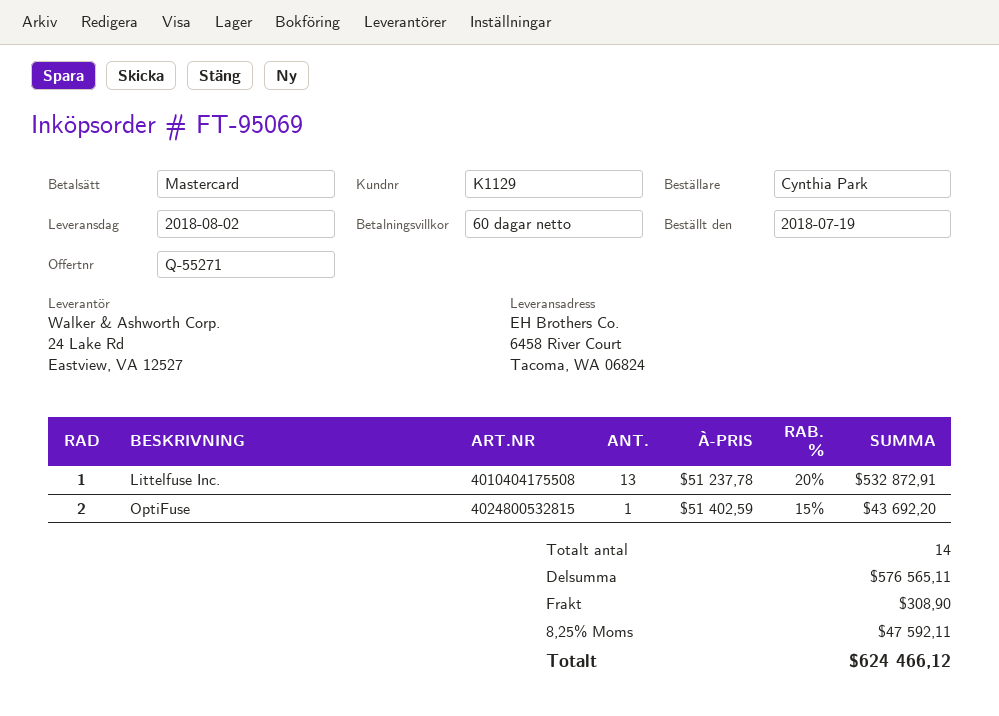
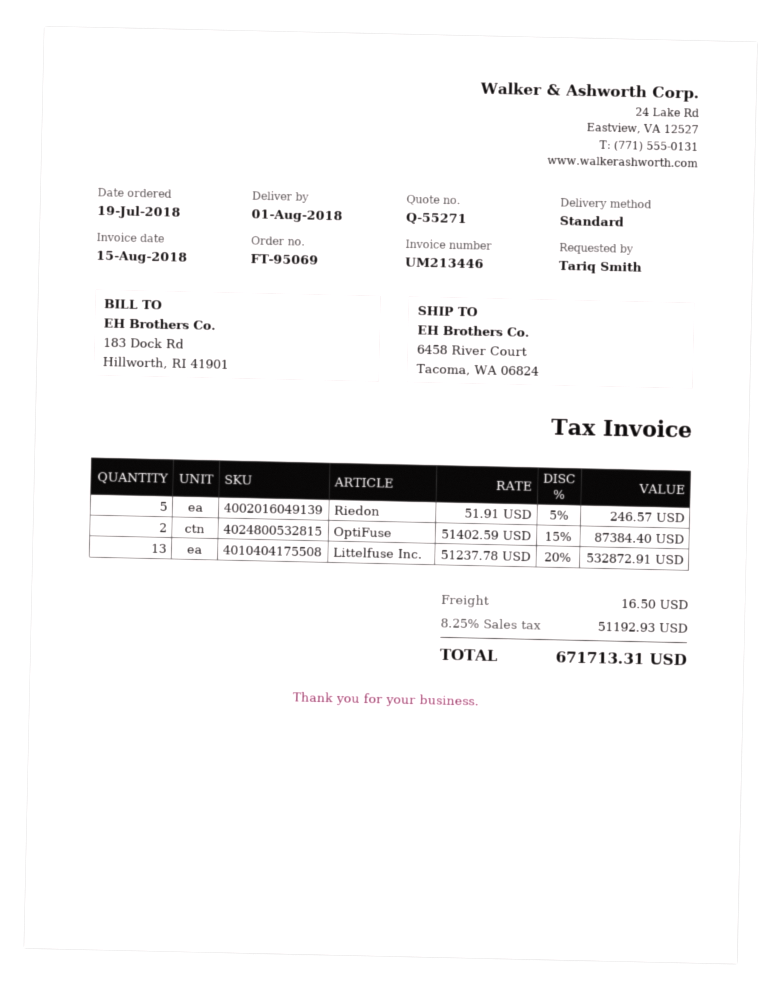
delivery date: 2018-08-02 -> 2018-08-01
ordered by: Cynthia Park -> Tariq Smith
OptiFuse: 1 x 51402.59 - 15% = 43692.20 -> 2 x 51402.59 - 15% = 87384.40
Riedon: none -> 5 x 51.91 - 5% = 246.57
shipping: 308.90 -> 16.50
tax: 8.25% = 47592.11 -> 8.25% = 51192.93
total: 624466.12 -> 671713.31

